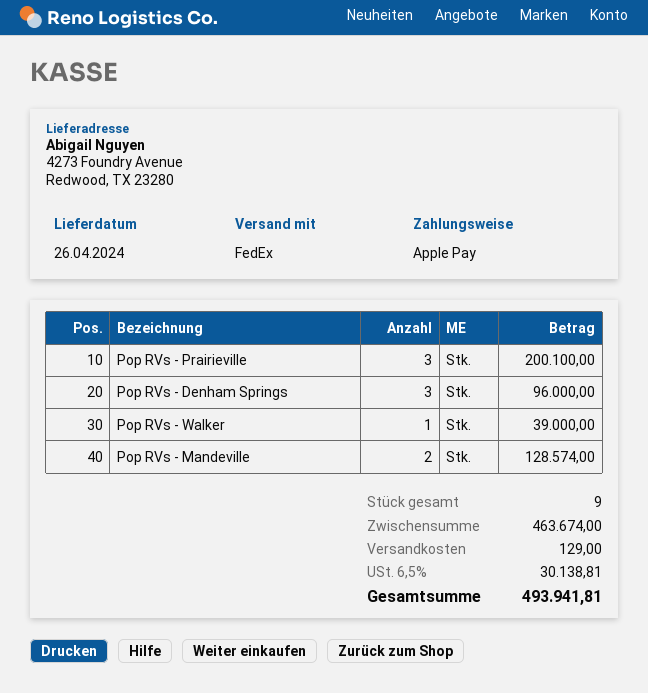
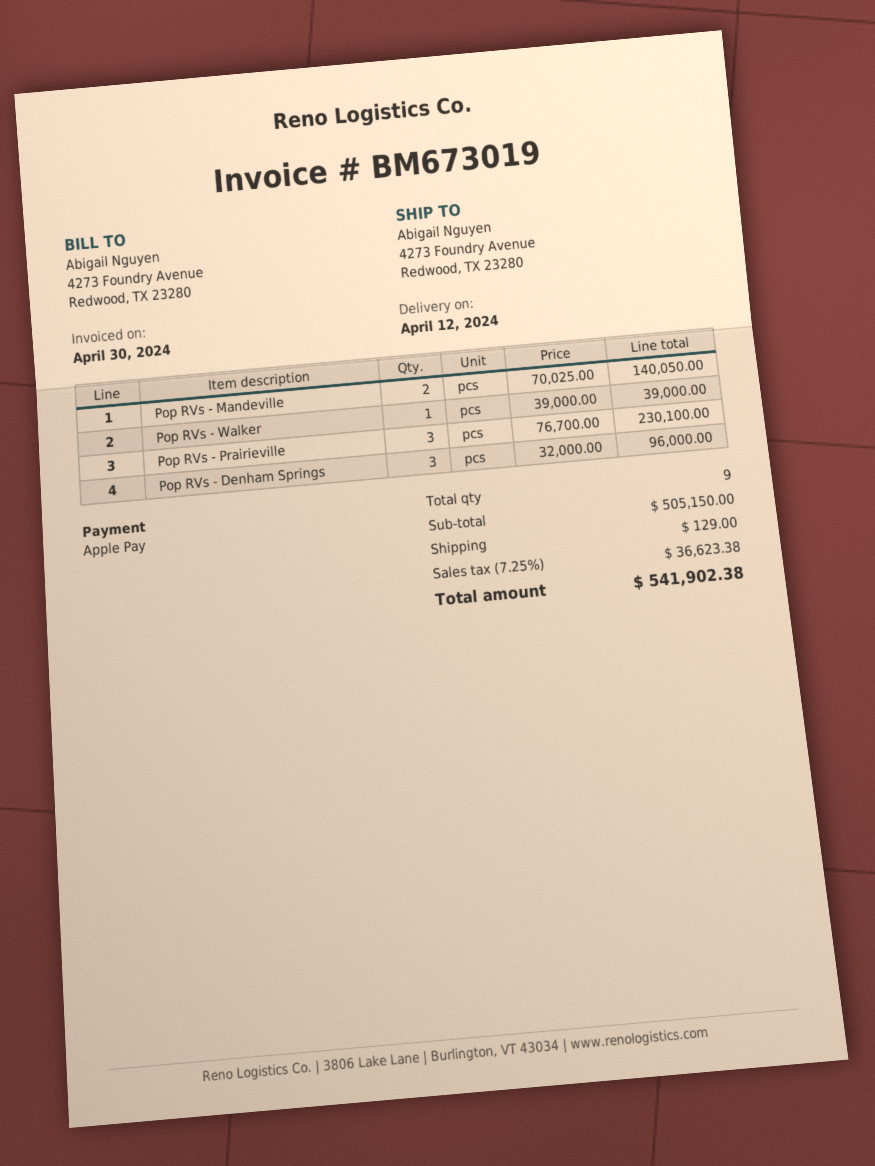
delivery date: 2024-04-26 -> 2024-04-12
Pop RVs - Prairieville: 3 for 200100.00 -> 3 for 230100.00
Pop RVs - Mandeville: 2 for 128574.00 -> 2 for 140050.00
subtotal: 463674.00 -> 505150.00
tax: 6.5% = 30138.81 -> 7.25% = 36623.38
total: 493941.81 -> 541902.38

